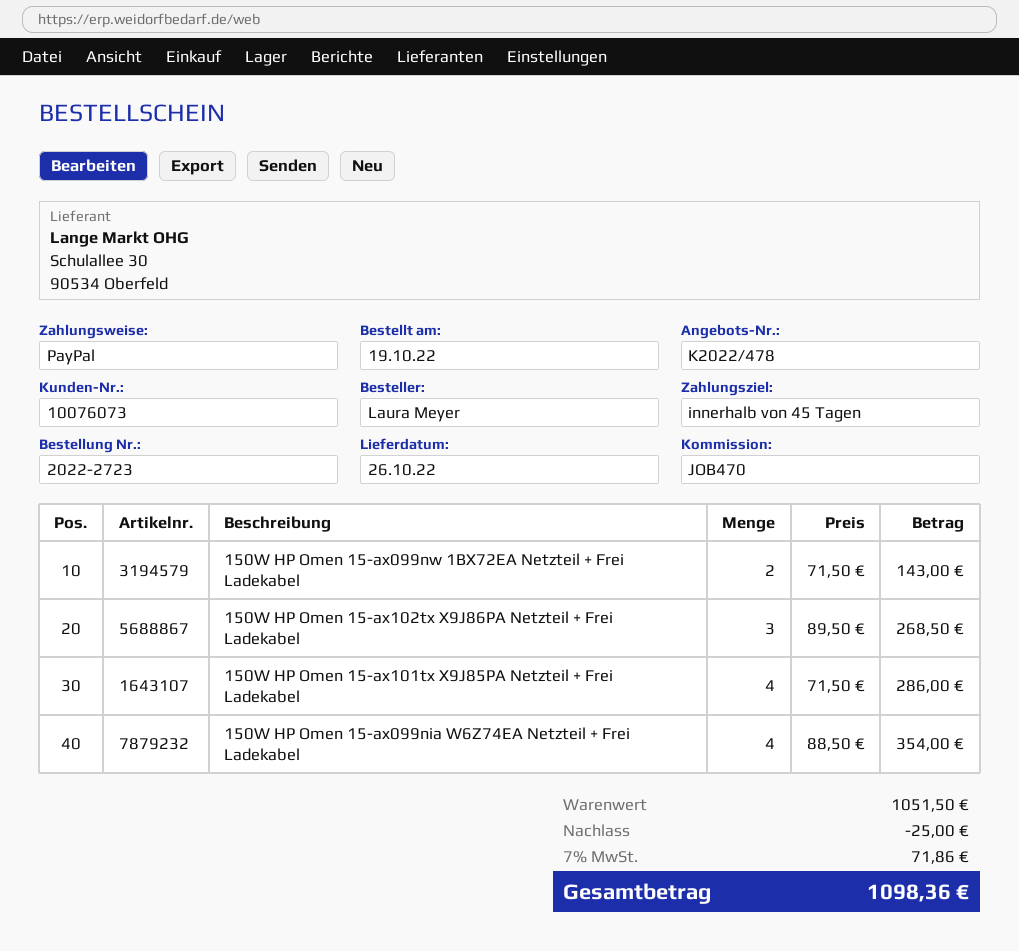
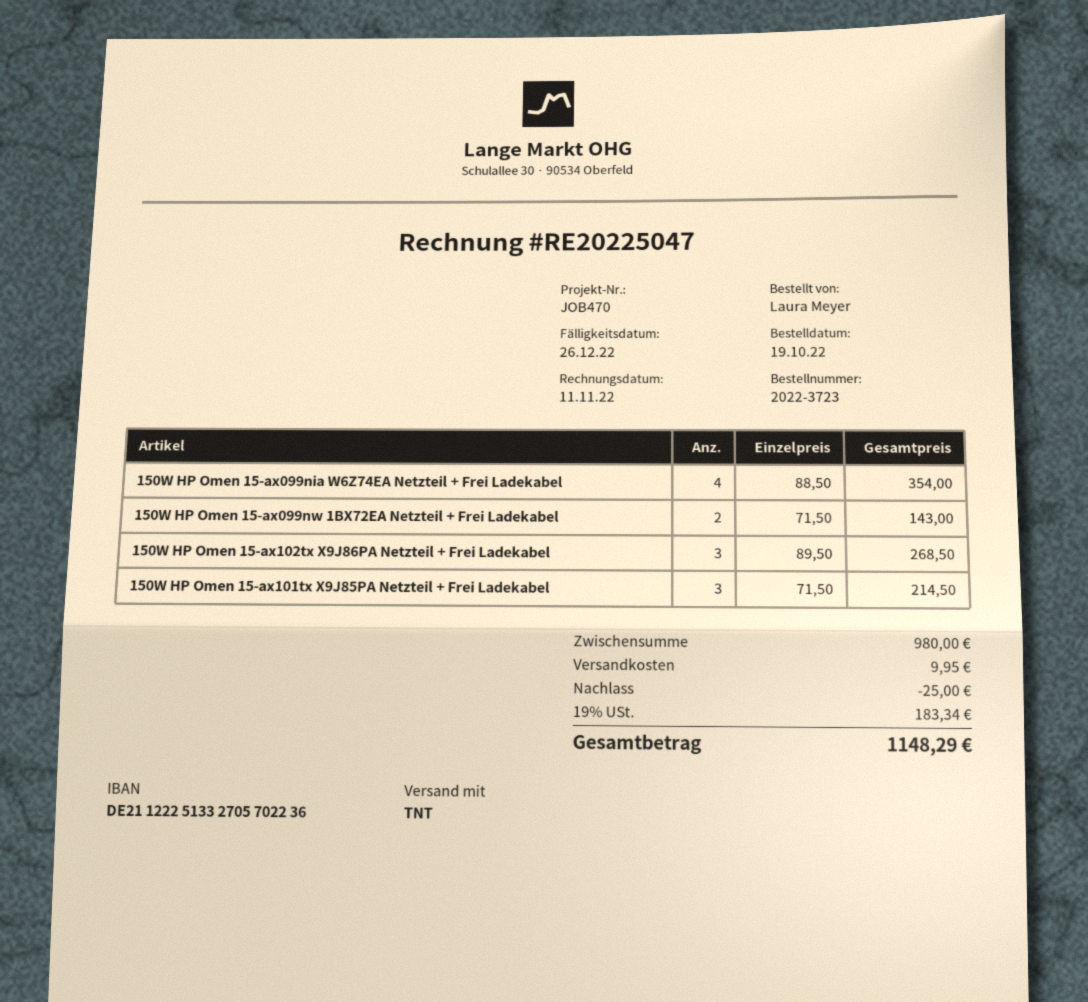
order number: 2022-2723 -> 2022-3723
150W HP Omen 15-ax101tx X9J85PA Netzteil + Frei Ladekabel: 4 x 71.50 = 286.00 -> 3 x 71.50 = 214.50
subtotal: 1051.50 -> 980.00
shipping: none -> 9.95
tax: 7% = 71.86 -> 19% = 183.34
total: 1098.36 -> 1148.29

